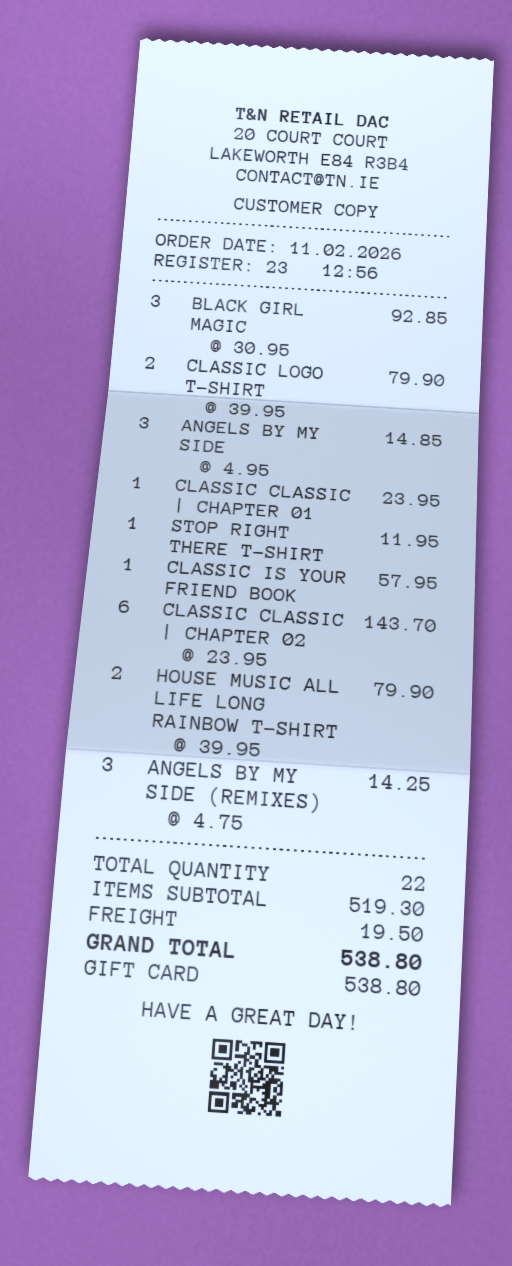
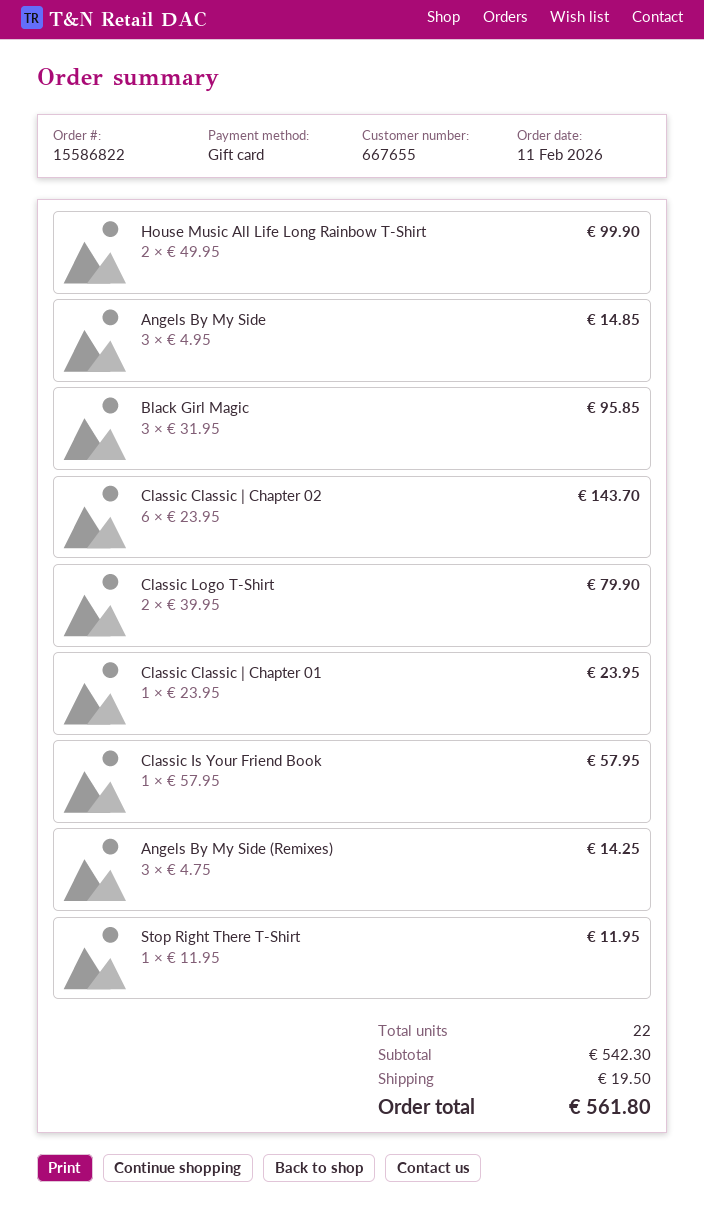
BLACK GIRL MAGIC: 3 x 30.95 = 92.85 -> 3 x 31.95 = 95.85
HOUSE MUSIC ALL LIFE LONG RAINBOW T-SHIRT: 2 x 39.95 = 79.90 -> 2 x 49.95 = 99.90
subtotal: 519.30 -> 542.30
total: 538.80 -> 561.80

